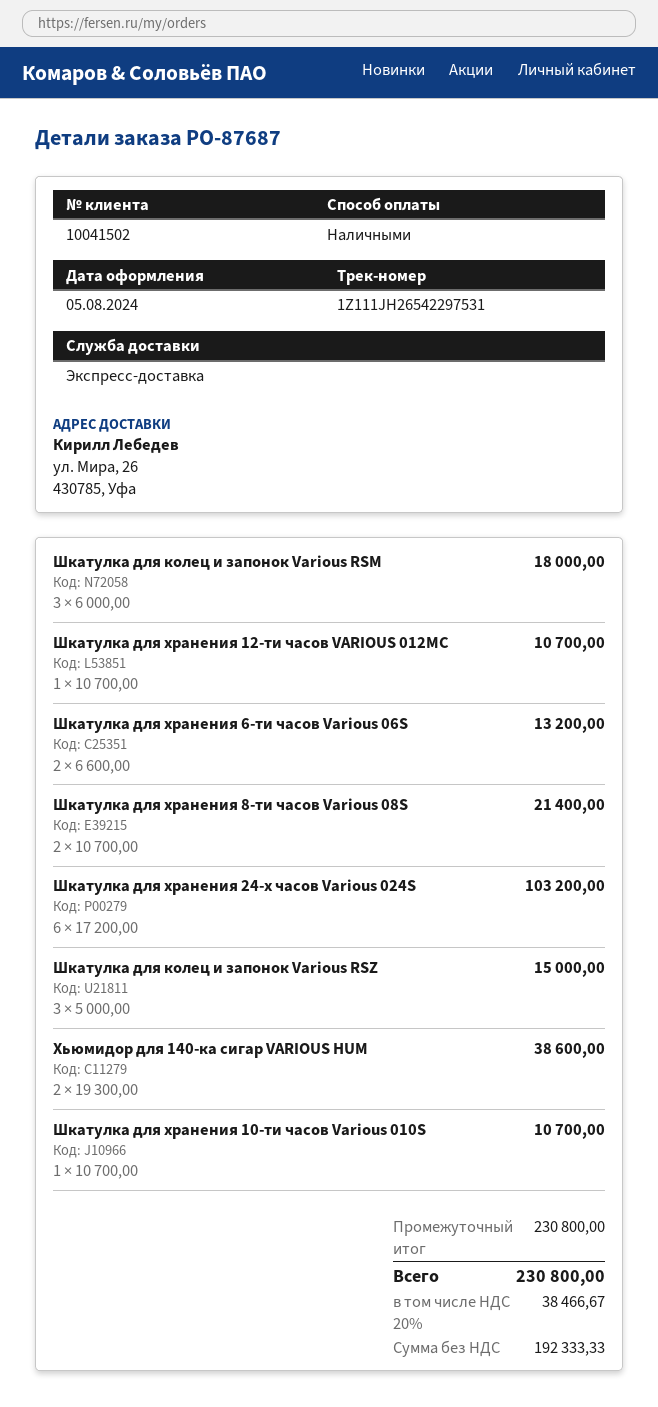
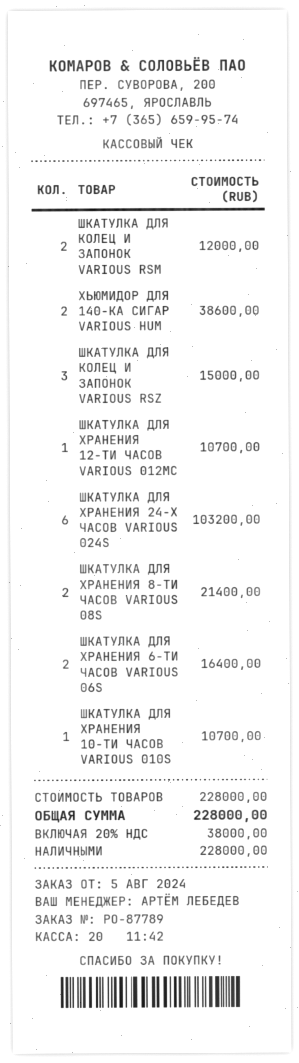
order number: PO-87687 -> PO-87789
Шкатулка для колец и запонок Various RSM: 3 for 18000.00 -> 2 for 12000.00
Шкатулка для хранения 6-ти часов Various 06S: 2 for 13200.00 -> 2 for 16400.00
subtotal: 230800.00 -> 228000.00
tax: 20% = 38466.67 -> 20% = 38000.00
total: 230800.00 -> 228000.00

